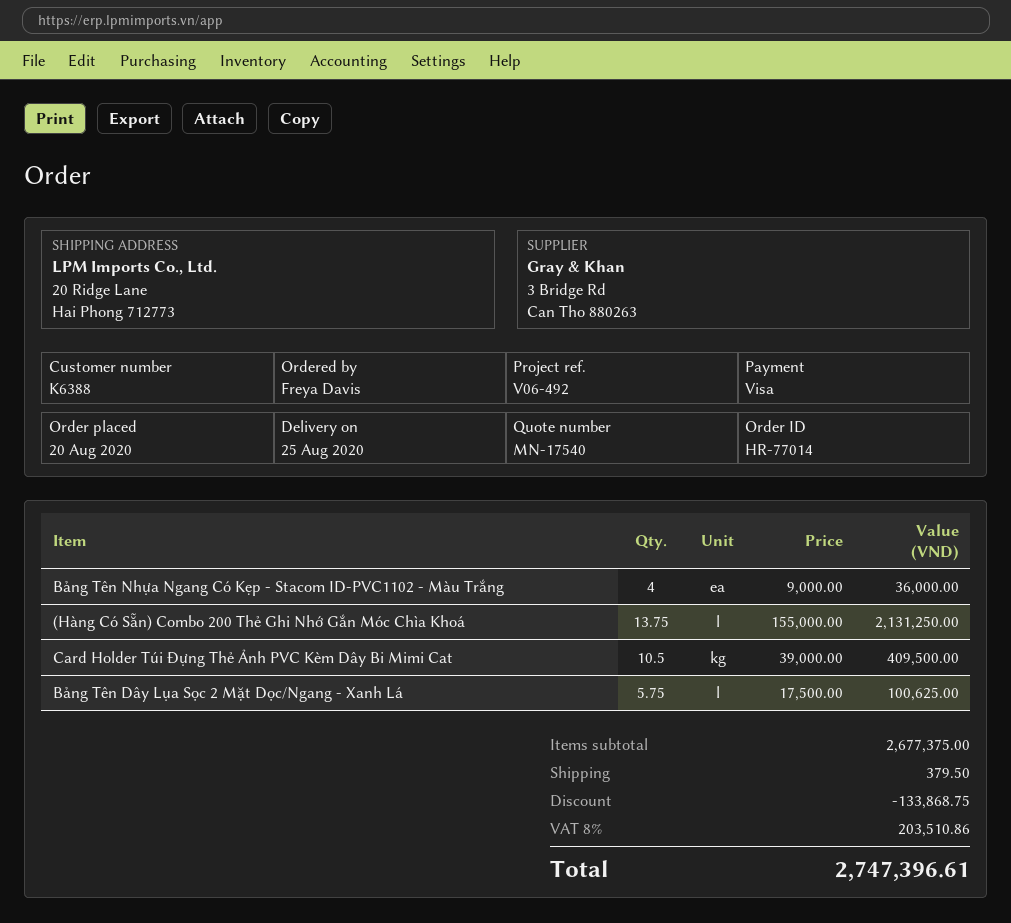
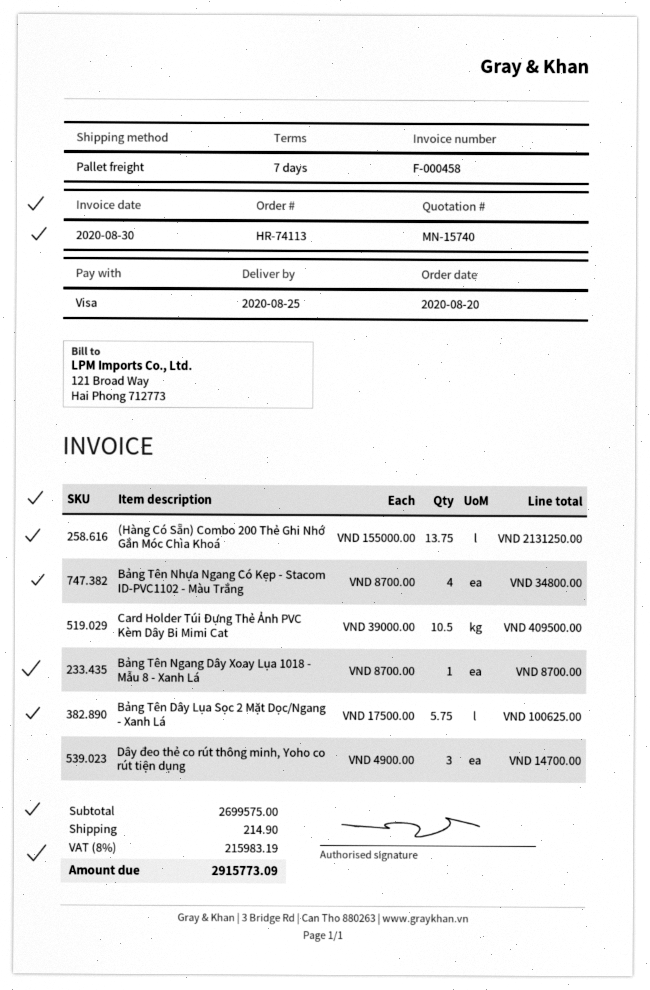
quote number: MN-17540 -> MN-15740
order number: HR-77014 -> HR-74113
Bảng Tên Nhựa Ngang Có Kẹp - Stacom ID-PVC1102 - Màu Trắng: 4 x 9000.00 = 36000.00 -> 4 x 8700.00 = 34800.00
Bảng Tên Ngang Dây Xoay Lụa 1018 - Mẫu 8 - Xanh Lá: none -> 1 x 8700.00 = 8700.00
Dây đeo thẻ co rút thông minh, Yoho co rút tiện dụng: none -> 3 x 4900.00 = 14700.00
subtotal: 2677375.00 -> 2699575.00
discount: 133868.75 -> none
shipping: 379.50 -> 214.90
tax: 8% = 203510.86 -> 8% = 215983.19
total: 2747396.61 -> 2915773.09

